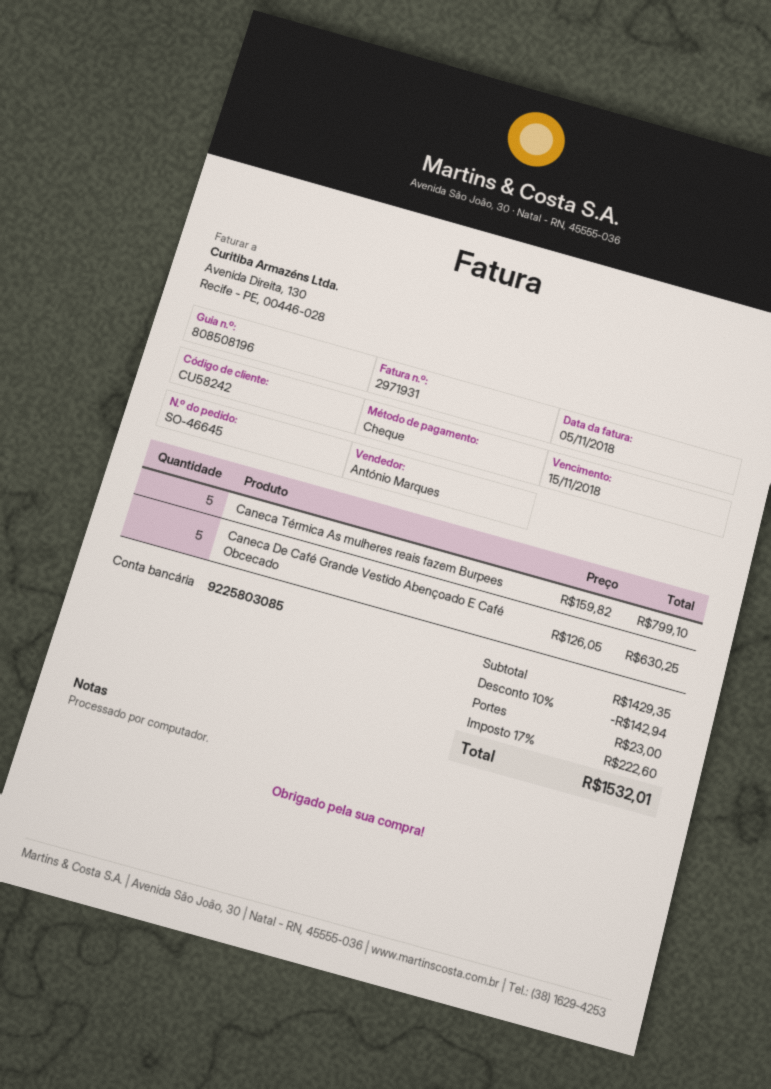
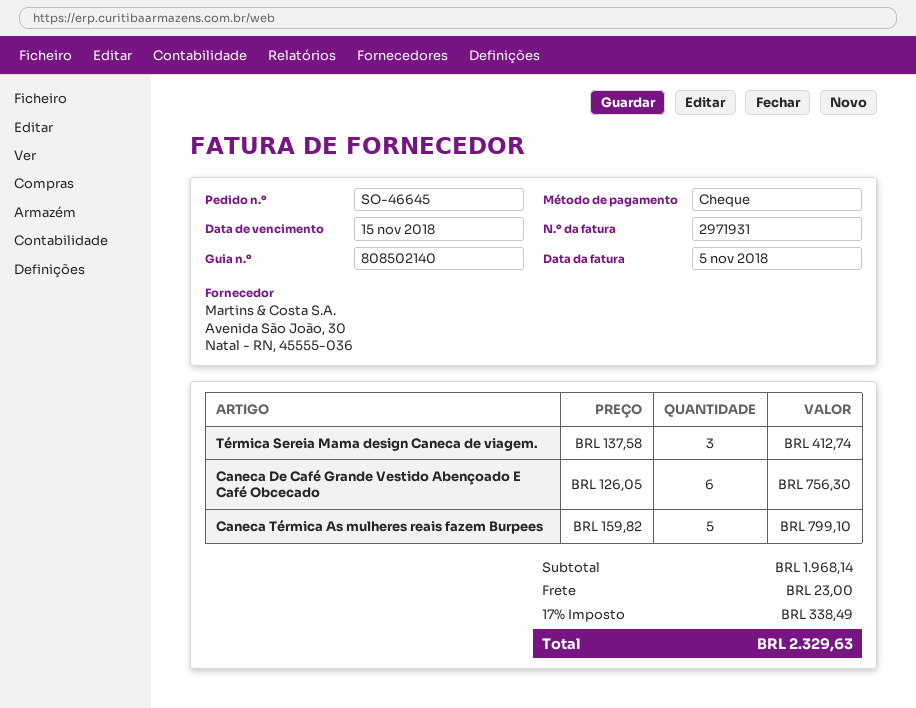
delivery note number: 808508196 -> 808502140
Caneca De Café Grande Vestido Abençoado E Café Obcecado: 5 x 126.05 = 630.25 -> 6 x 126.05 = 756.30
Térmica Sereia Mama design Caneca de viagem.: none -> 3 x 137.58 = 412.74
subtotal: 1429.35 -> 1968.14
discount: 10% = 142.94 -> none
tax: 17% = 222.60 -> 17% = 338.49
total: 1532.01 -> 2329.63

